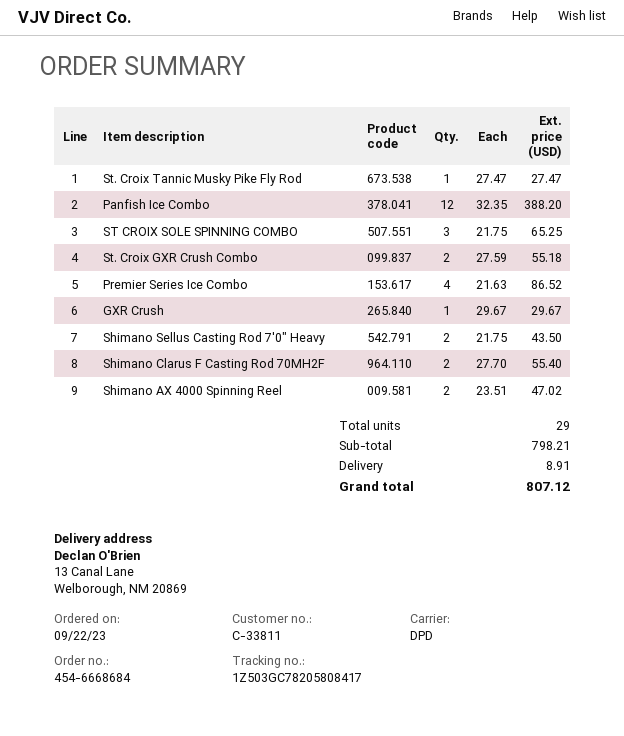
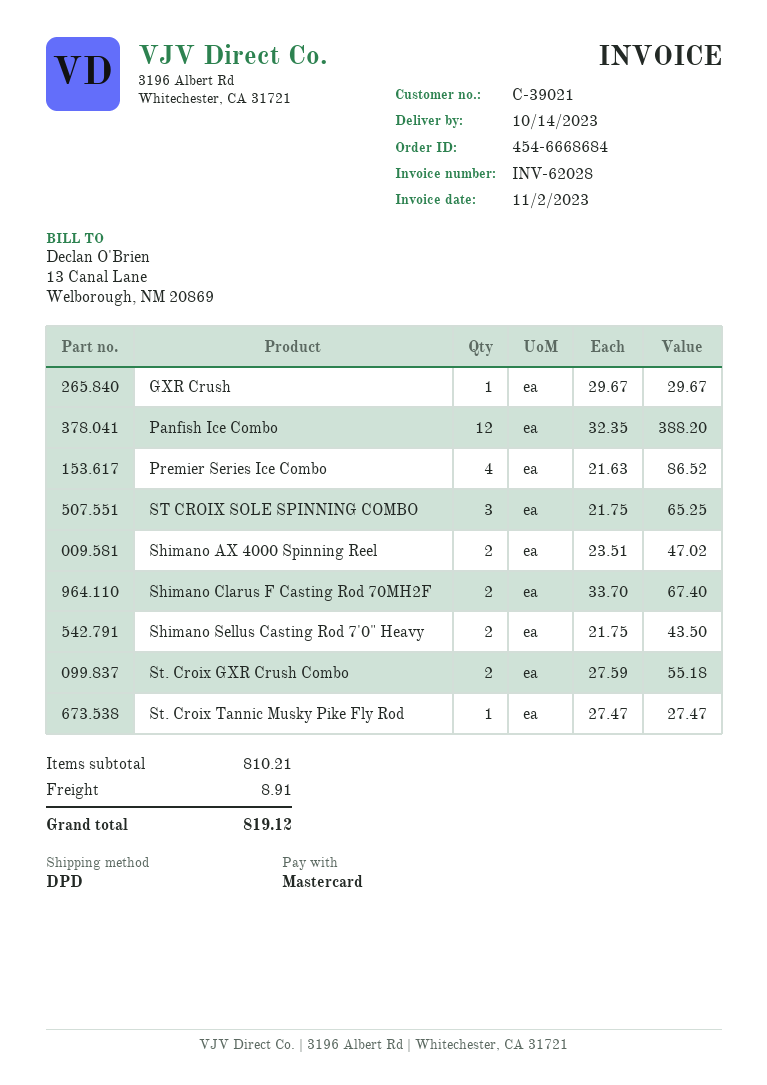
customer number: C-33811 -> C-39021
Shimano Clarus F Casting Rod 70MH2F: 2 x 27.70 = 55.40 -> 2 x 33.70 = 67.40
subtotal: 798.21 -> 810.21
total: 807.12 -> 819.12

